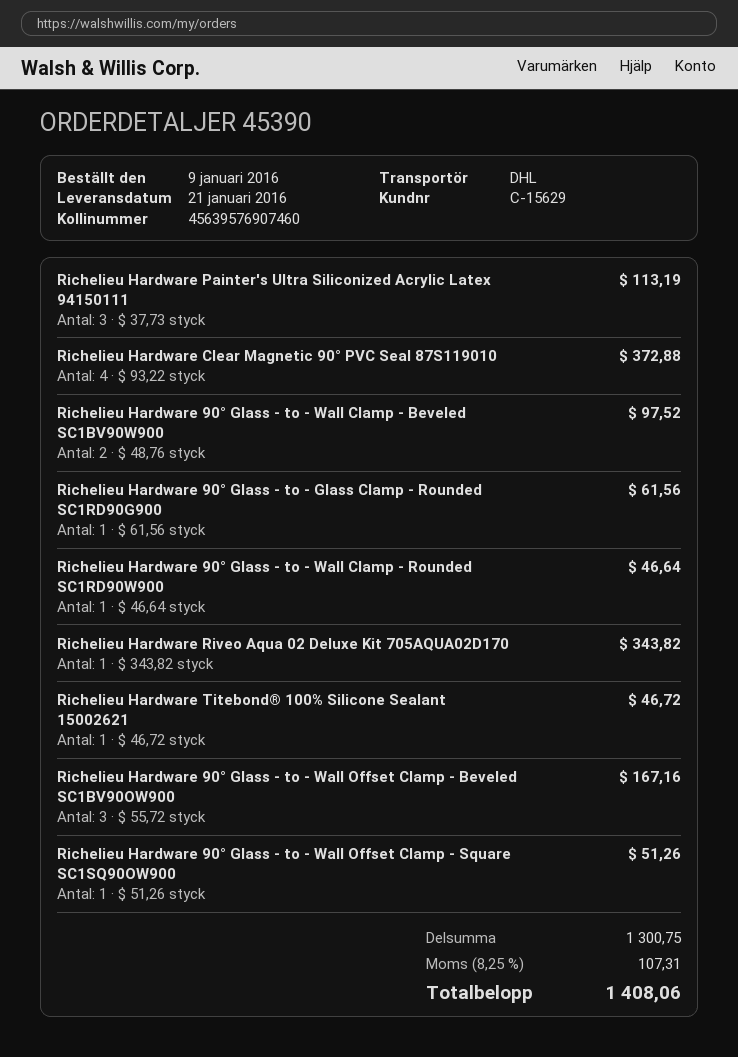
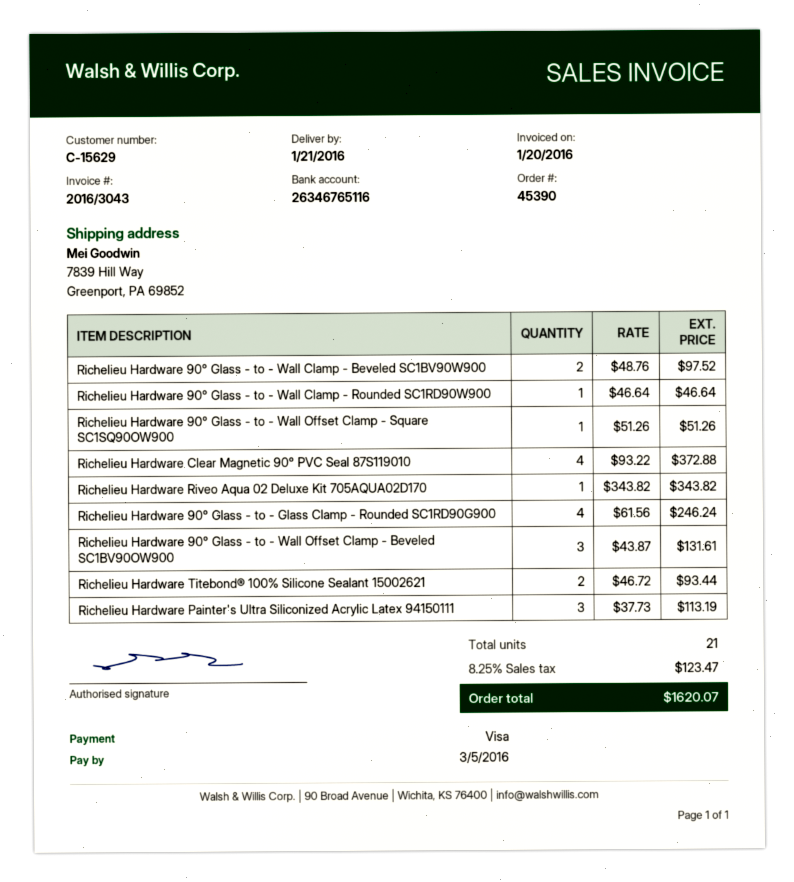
Richelieu Hardware 90° Glass - to - Glass Clamp - Rounded SC1RD90G900: 1 x 61.56 = 61.56 -> 4 x 61.56 = 246.24
Richelieu Hardware Titebond® 100% Silicone Sealant 15002621: 1 x 46.72 = 46.72 -> 2 x 46.72 = 93.44
Richelieu Hardware 90° Glass - to - Wall Offset Clamp - Beveled SC1BV90OW900: 3 x 55.72 = 167.16 -> 3 x 43.87 = 131.61
tax: 8.25% = 107.31 -> 8.25% = 123.47
total: 1408.06 -> 1620.07

